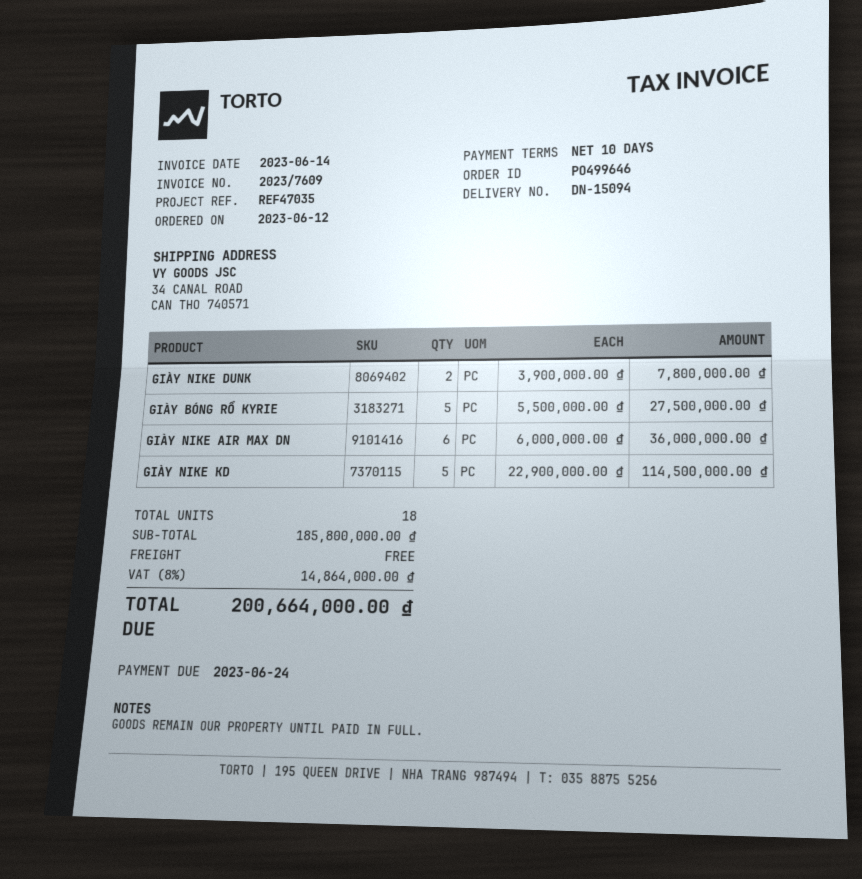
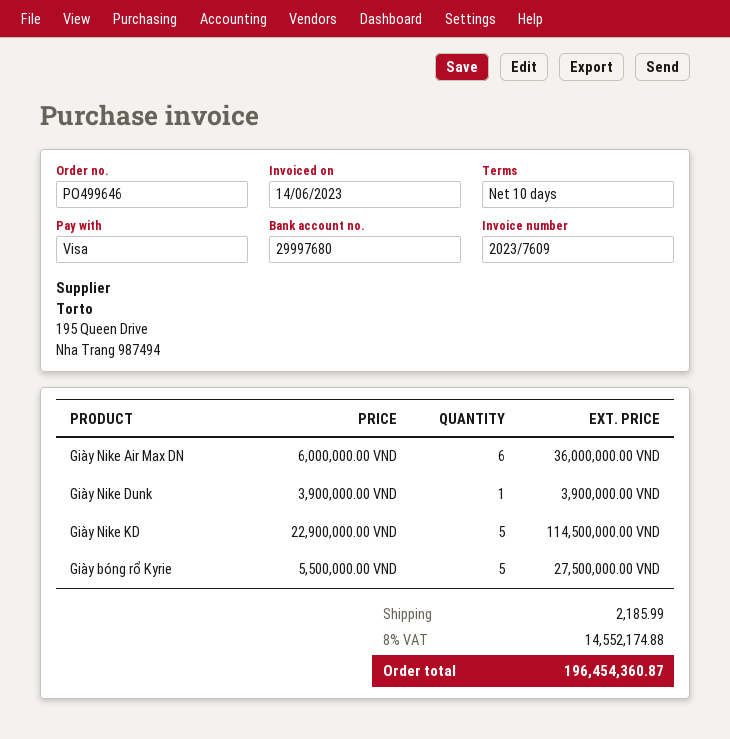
GIÀY NIKE DUNK: 2 x 3900000.00 = 7800000.00 -> 1 x 3900000.00 = 3900000.00
shipping: 0.00 -> 2185.99
tax: 8% = 14864000.00 -> 8% = 14552174.88
total: 200664000.00 -> 196454360.87

